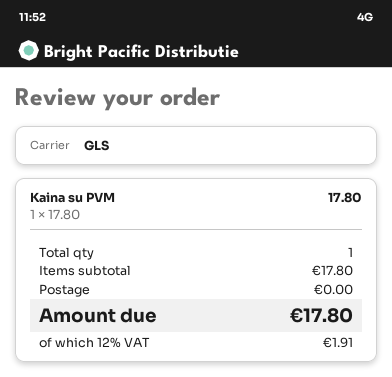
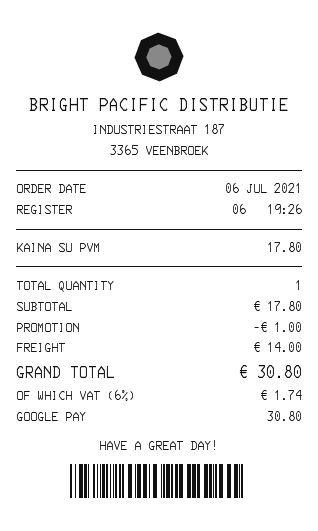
discount: none -> 1.00
shipping: 0.00 -> 14.00
tax: 12% = 1.91 -> 6% = 1.74
total: 17.80 -> 30.80

